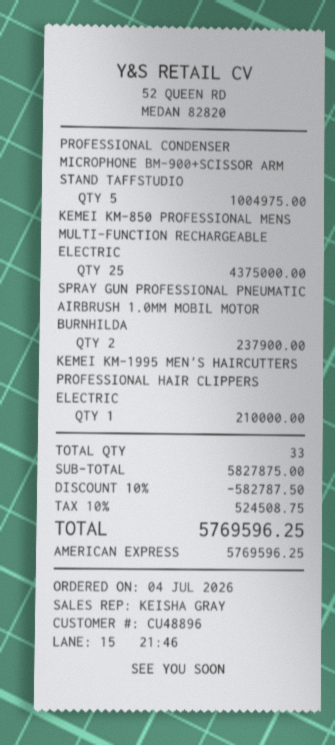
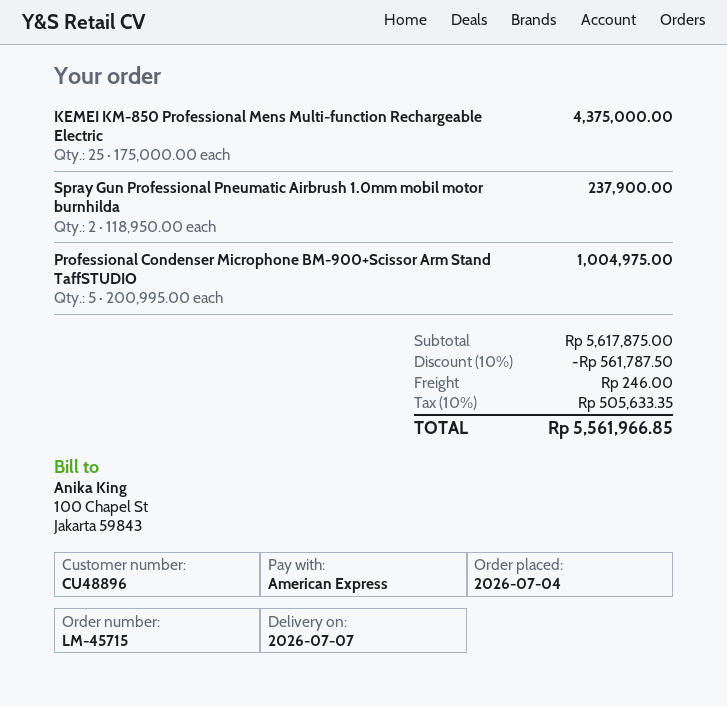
KEMEI KM-1995 MEN'S HAIRCUTTERS PROFESSIONAL HAIR CLIPPERS ELECTRIC: 1 for 210000.00 -> none
subtotal: 5827875.00 -> 5617875.00
discount: 10% = 582787.50 -> 10% = 561787.50
shipping: none -> 246.00
tax: 10% = 524508.75 -> 10% = 505633.35
total: 5769596.25 -> 5561966.85

